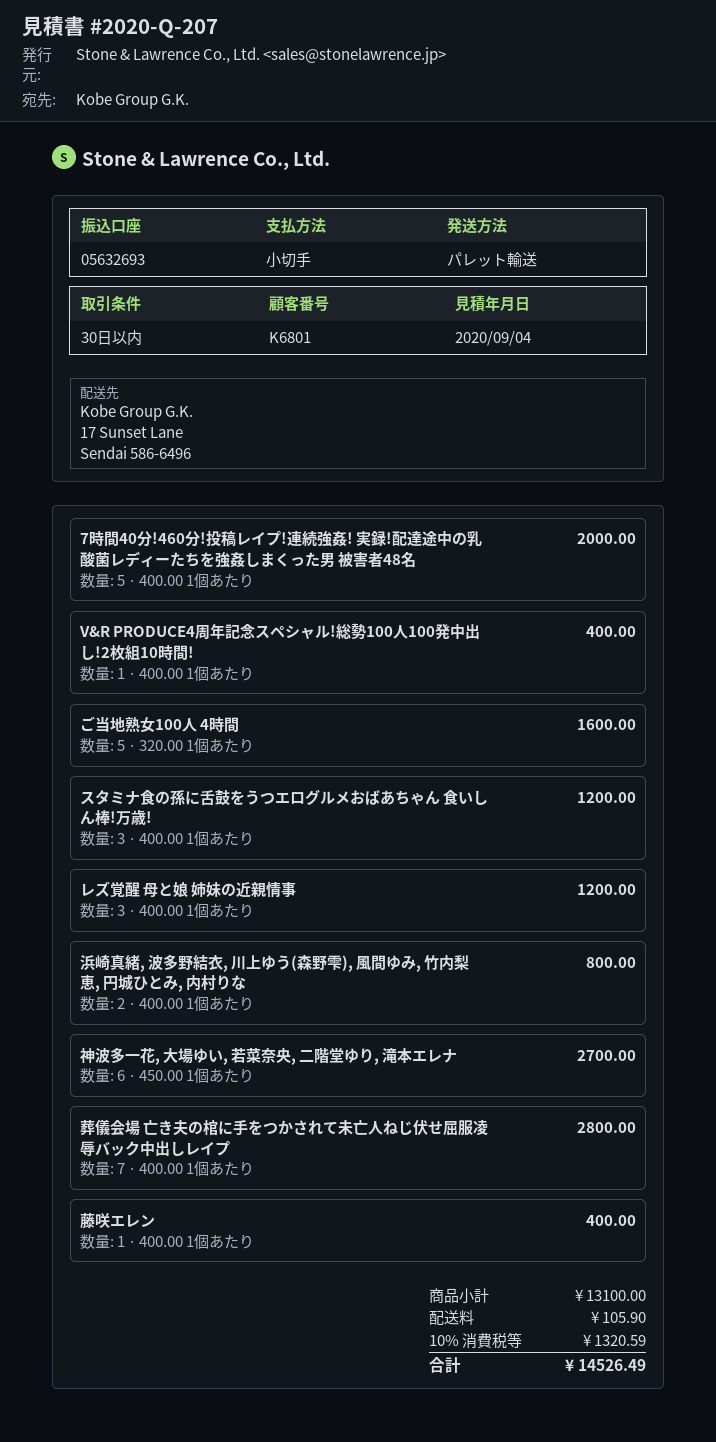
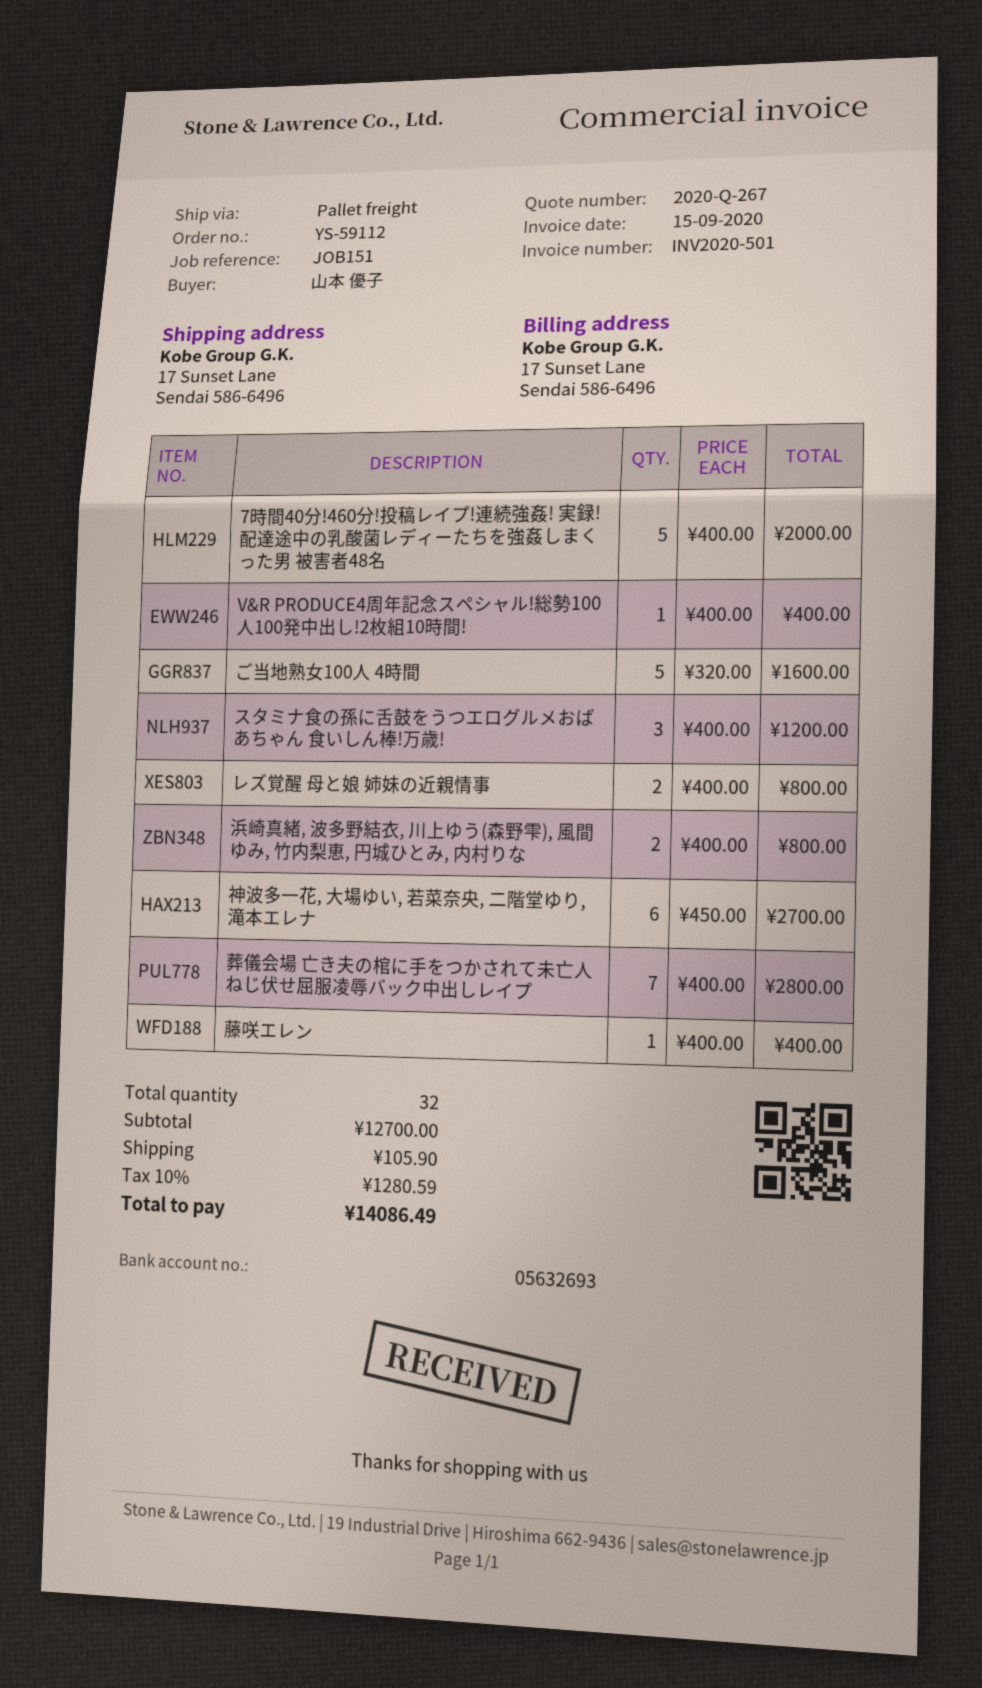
quote number: 2020-Q-207 -> 2020-Q-267
レズ覚醒 母と娘 姉妹の近親情事: 3 x 400.00 = 1200.00 -> 2 x 400.00 = 800.00
subtotal: 13100.00 -> 12700.00
tax: 10% = 1320.59 -> 10% = 1280.59
total: 14526.49 -> 14086.49

